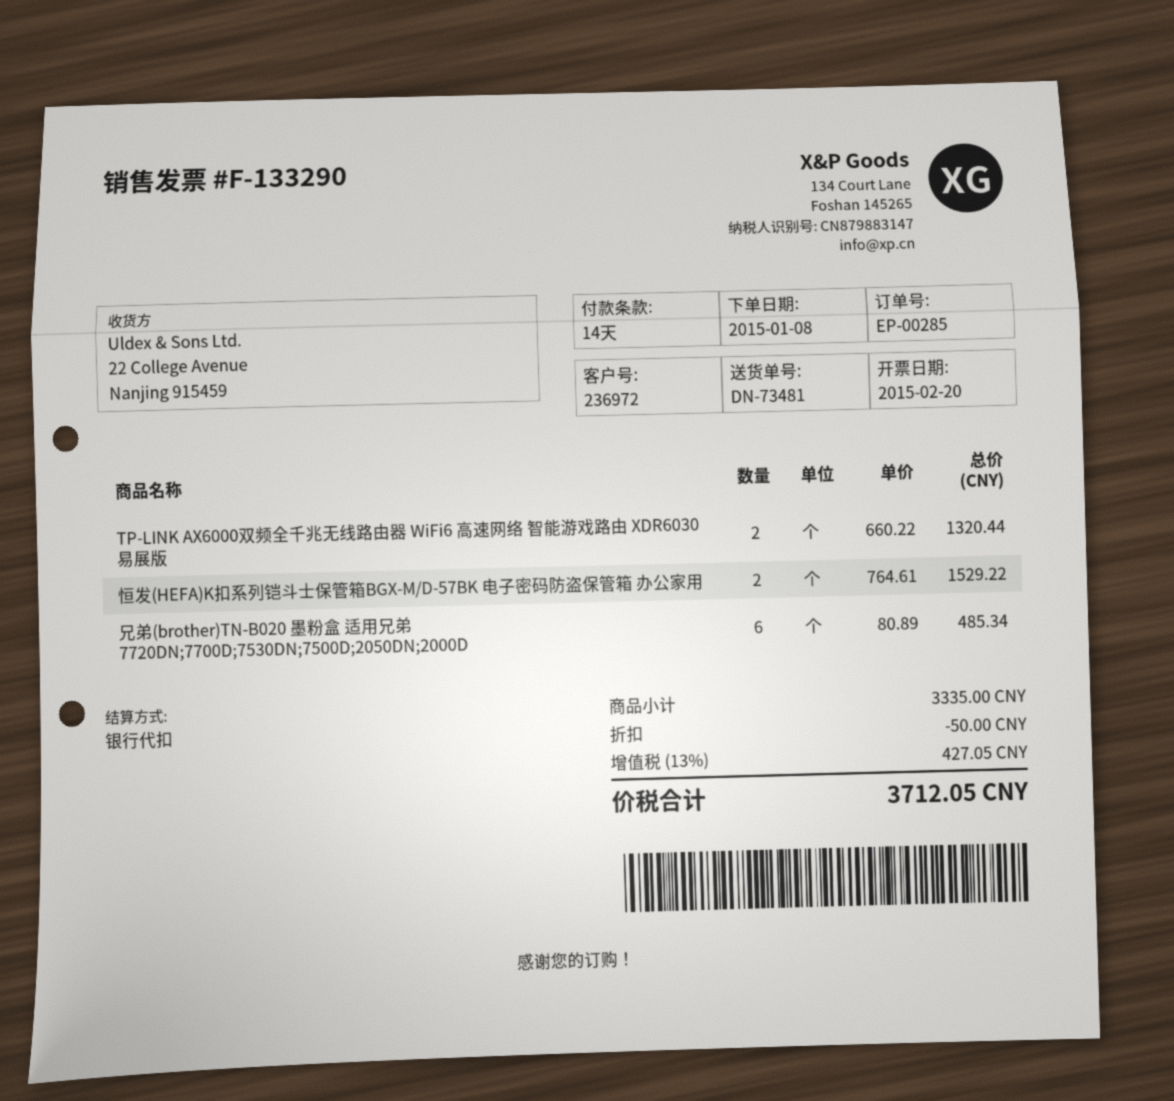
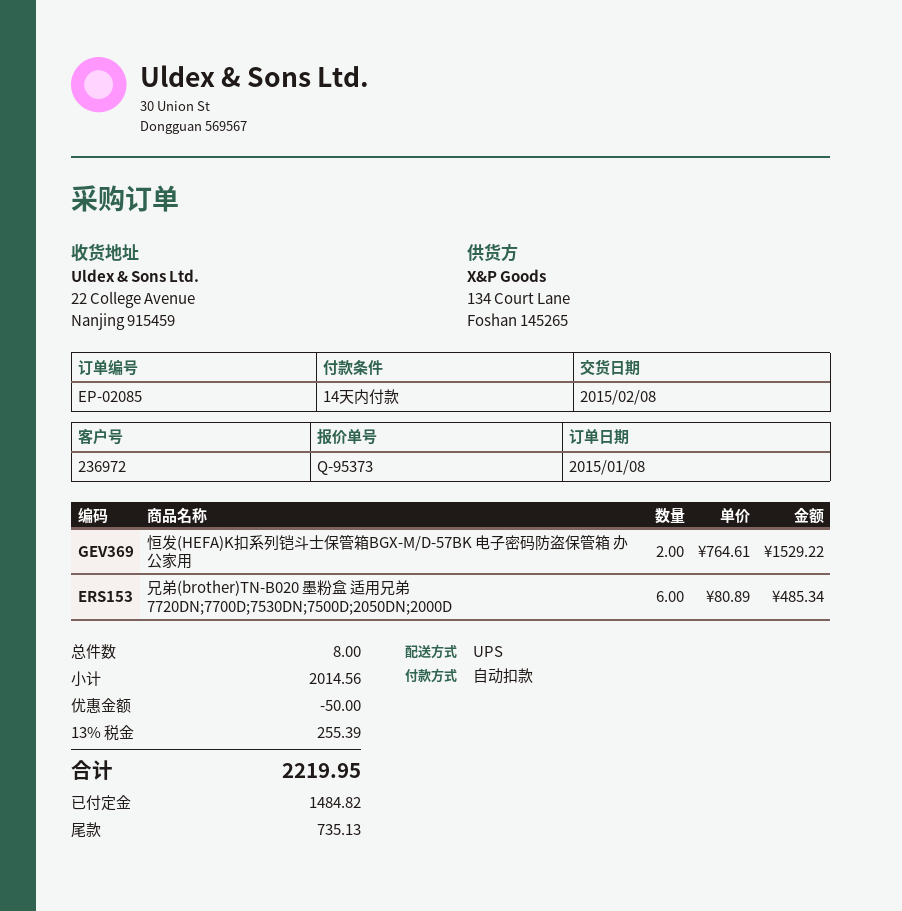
order number: EP-00285 -> EP-02085
TP-LINK AX6000双频全千兆无线路由器 WiFi6 高速网络 智能游戏路由 XDR6030易展版: 2 x 660.22 = 1320.44 -> none
subtotal: 3335.00 -> 2014.56
tax: 13% = 427.05 -> 13% = 255.39
total: 3712.05 -> 2219.95

